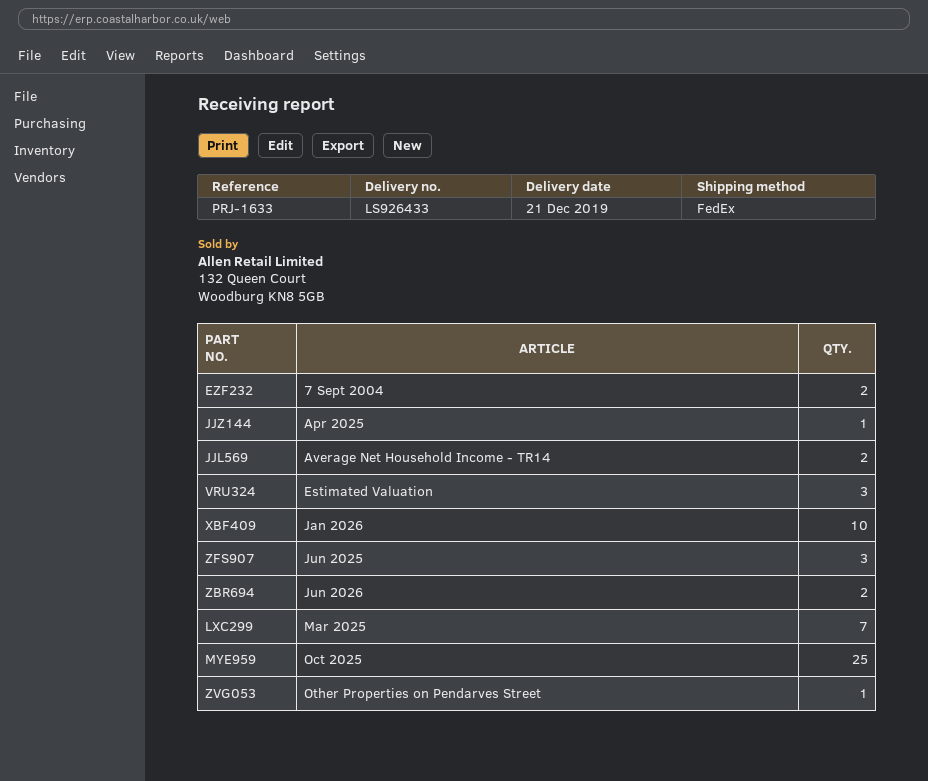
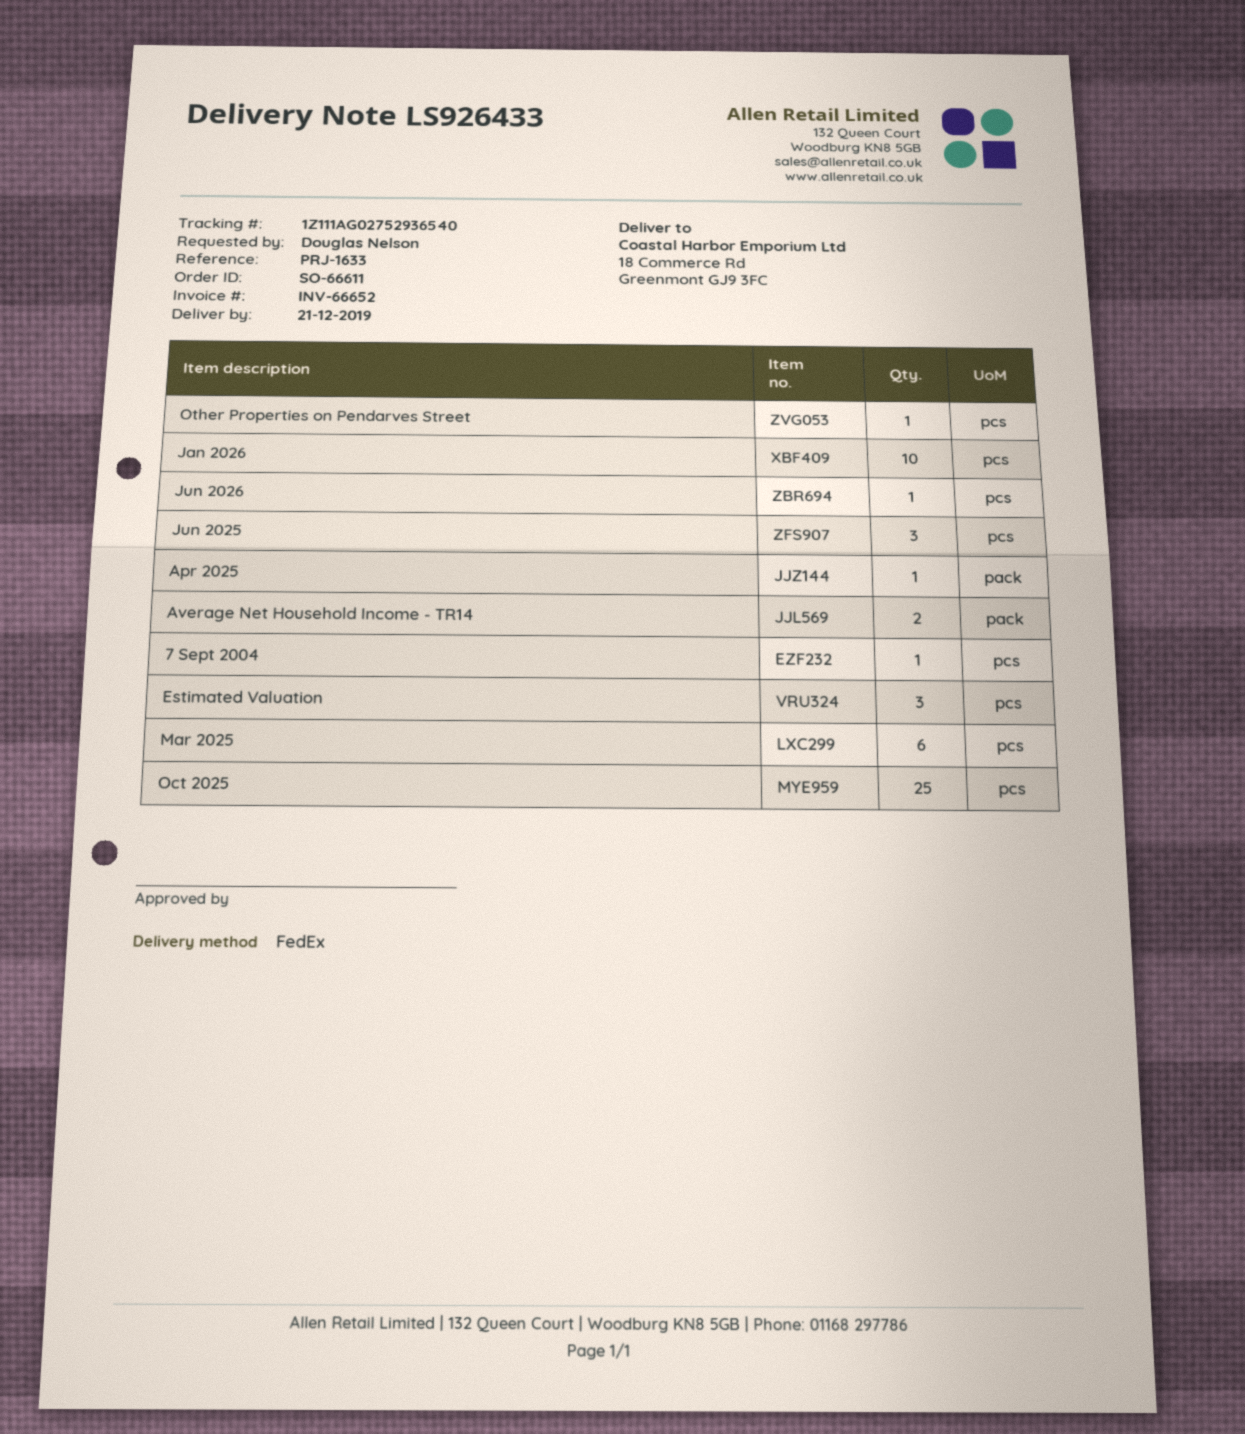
7 Sept 2004: 2 -> 1
Jun 2026: 2 -> 1
Mar 2025: 7 -> 6

